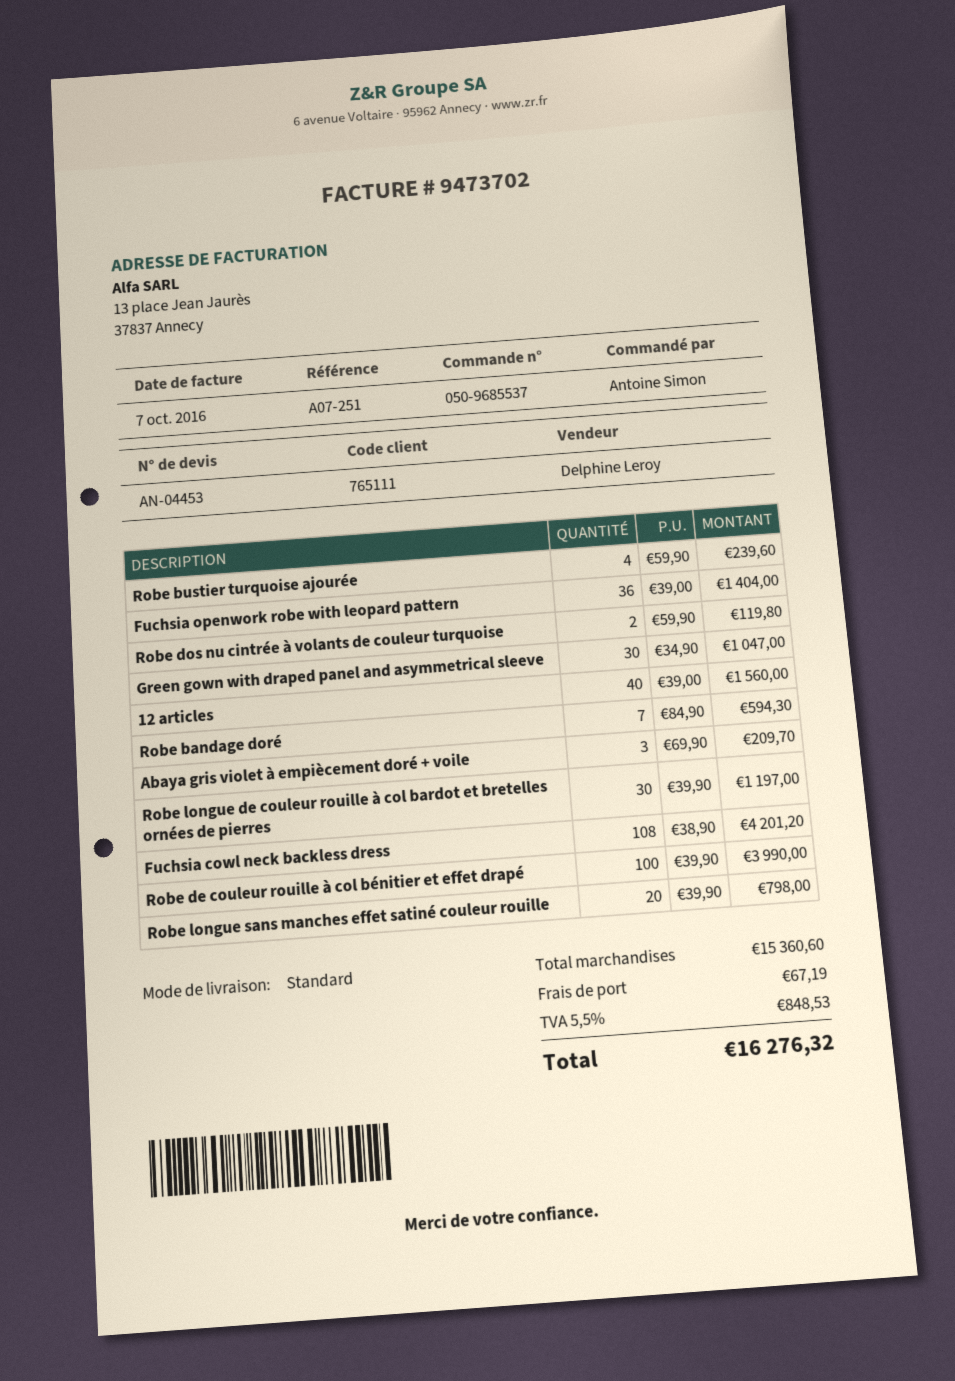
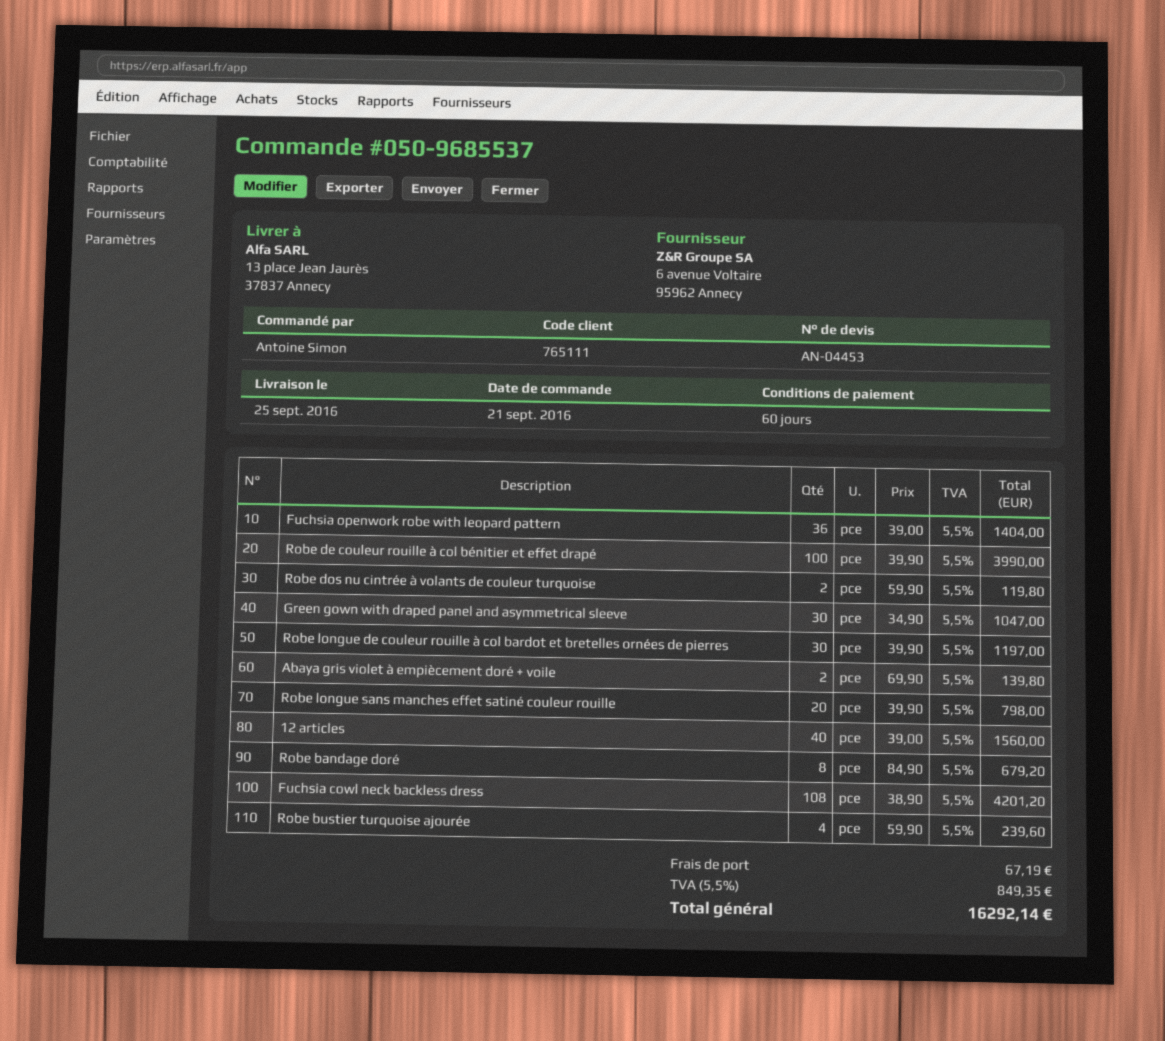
Robe bandage doré: 7 x 84.90 = 594.30 -> 8 x 84.90 = 679.20
Abaya gris violet à empiècement doré + voile: 3 x 69.90 = 209.70 -> 2 x 69.90 = 139.80
tax: 5.5% = 848.53 -> 5.5% = 849.35
total: 16276.32 -> 16292.14

